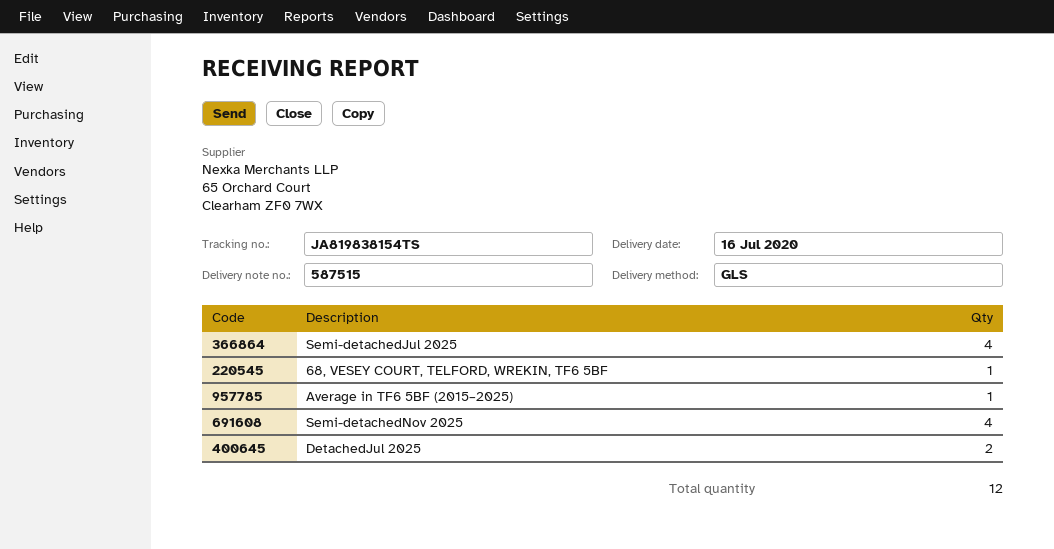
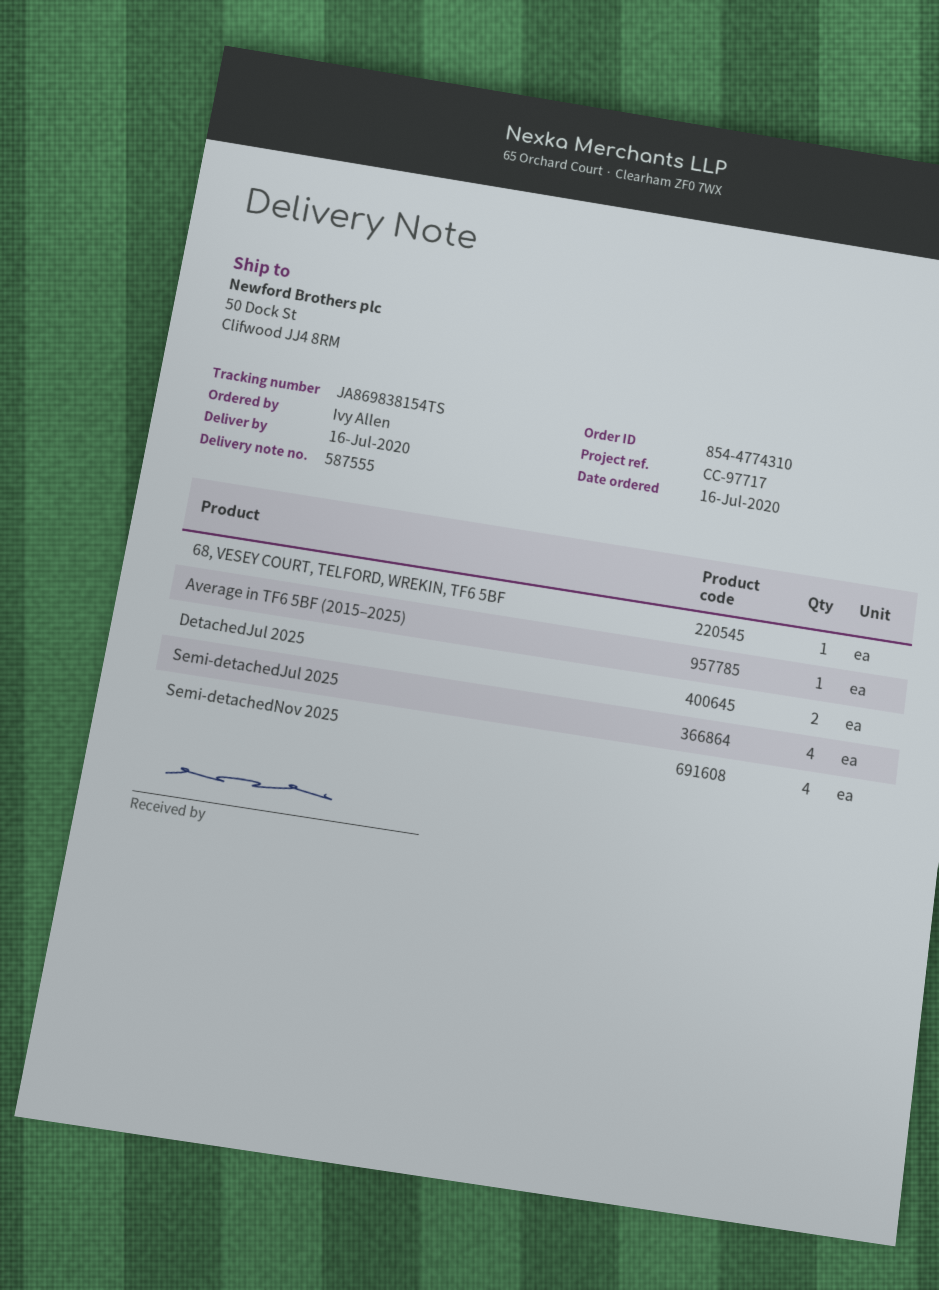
delivery note number: 587515 -> 587555
tracking number: JA819838154TS -> JA869838154TS

